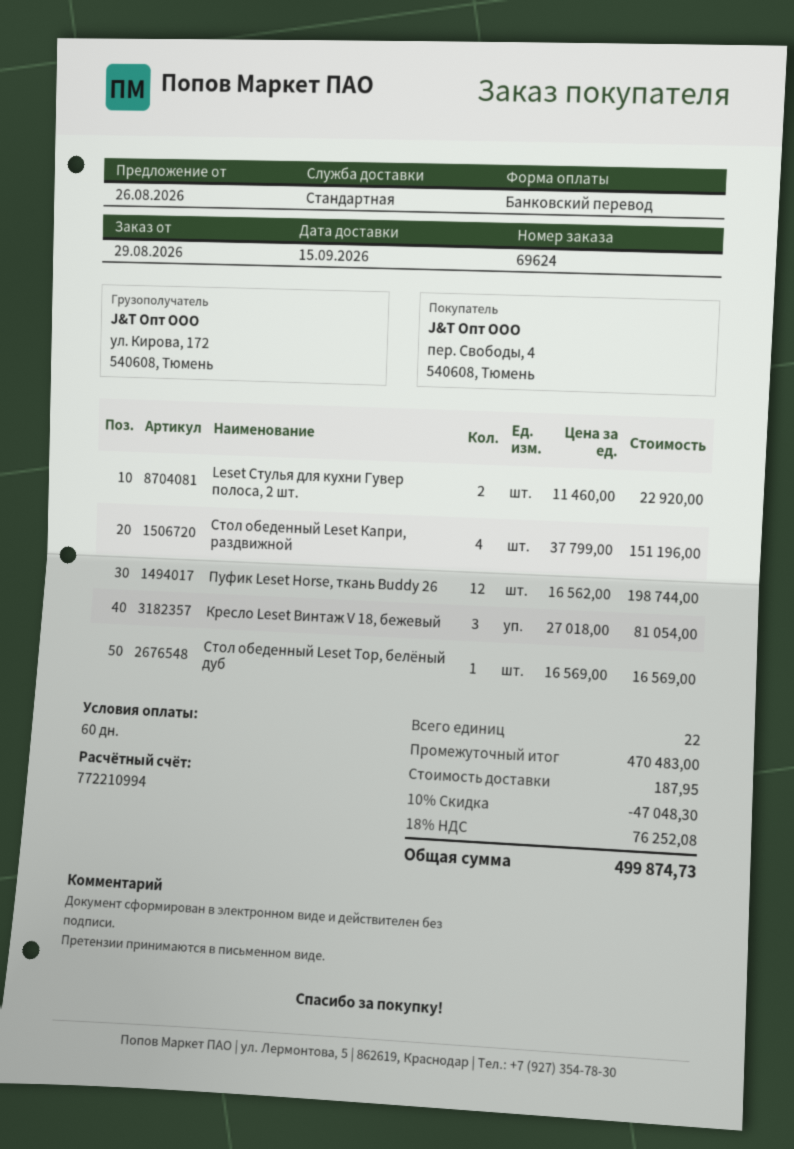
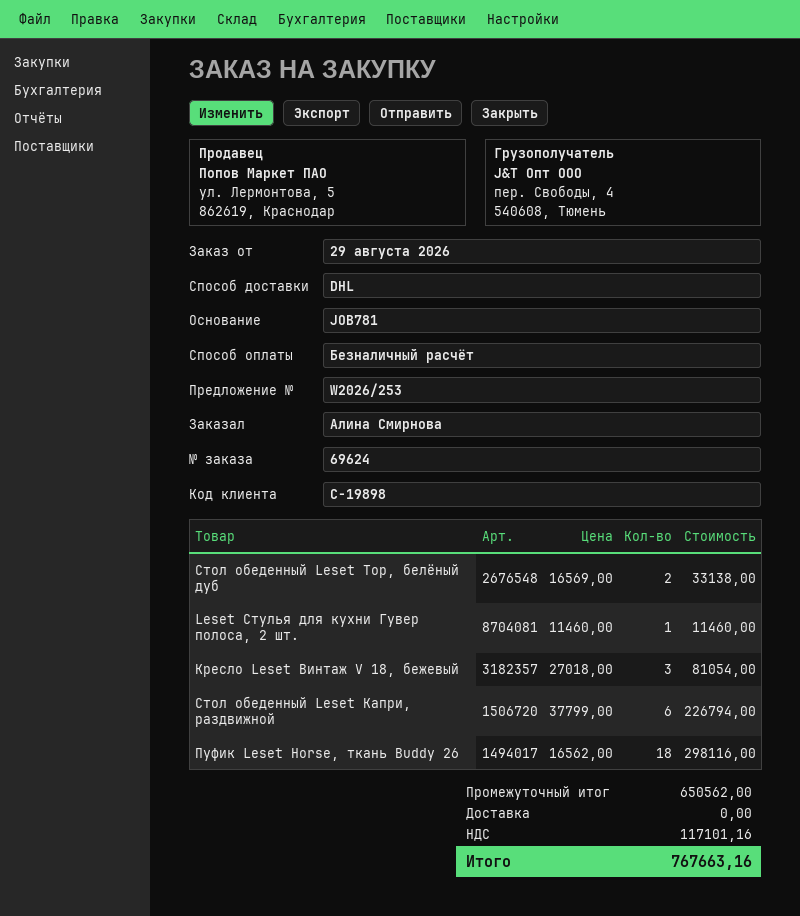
shipping method: standard -> DHL
ship to: ул. Кирова, 172, 540608, Тюмень -> пер. Свободы, 4, 540608, Тюмень
Leset Стулья для кухни Гувер полоса, 2 шт.: 2 x 11460.00 = 22920.00 -> 1 x 11460.00 = 11460.00
Стол обеденный Leset Капри, раздвижной: 4 x 37799.00 = 151196.00 -> 6 x 37799.00 = 226794.00
Пуфик Leset Horse, ткань Buddy 26: 12 x 16562.00 = 198744.00 -> 18 x 16562.00 = 298116.00
Стол обеденный Leset Тор, белёный дуб: 1 x 16569.00 = 16569.00 -> 2 x 16569.00 = 33138.00
subtotal: 470483.00 -> 650562.00
discount: 10% = 47048.30 -> none
shipping: 187.95 -> 0.00
tax: 76252.08 -> 117101.16
total: 499874.73 -> 767663.16

